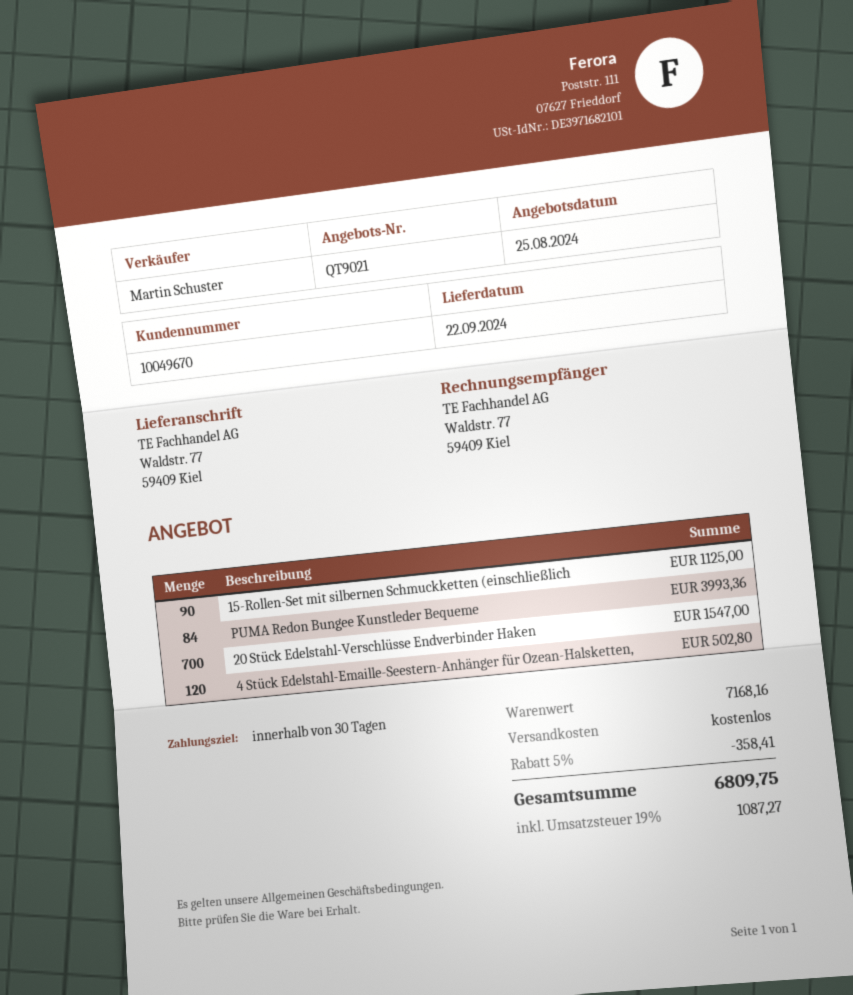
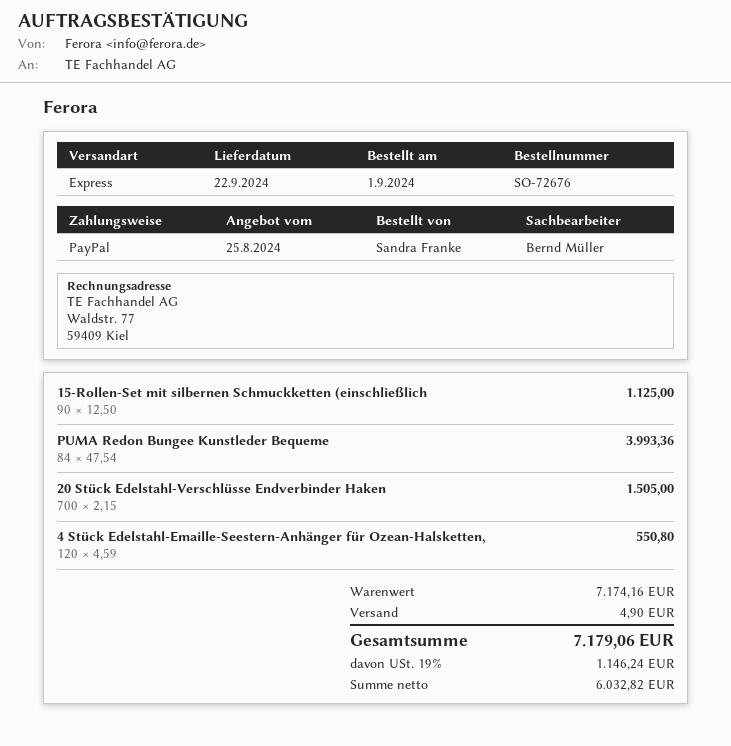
sales rep: Martin Schuster -> Bernd Müller
20 Stück Edelstahl-Verschlüsse Endverbinder Haken: 700 for 1547.00 -> 700 for 1505.00
4 Stück Edelstahl-Emaille-Seestern-Anhänger für Ozean-Halsketten,: 120 for 502.80 -> 120 for 550.80
subtotal: 7168.16 -> 7174.16
discount: 5% = 358.41 -> none
shipping: 0.00 -> 4.90
tax: 19% = 1087.27 -> 19% = 1146.24
total: 6809.75 -> 7179.06

